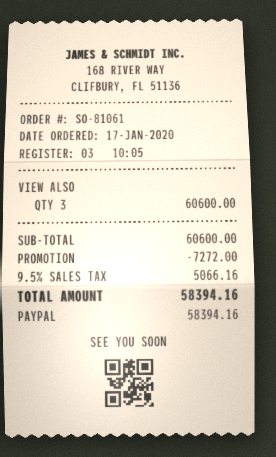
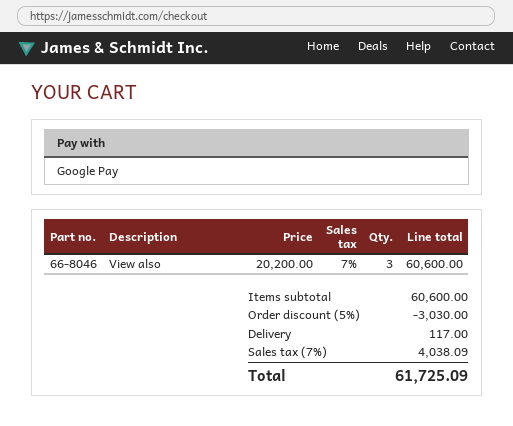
payment method: PayPal -> Google Pay
discount: 7272.00 -> 3030.00
shipping: none -> 117.00
tax: 9.5% = 5066.16 -> 7% = 4038.09
total: 58394.16 -> 61725.09

